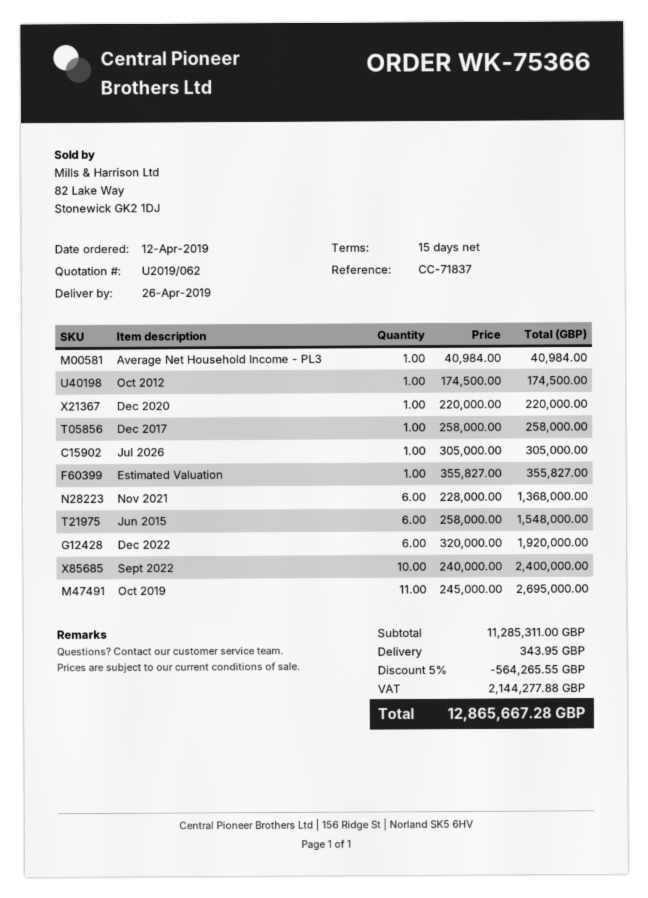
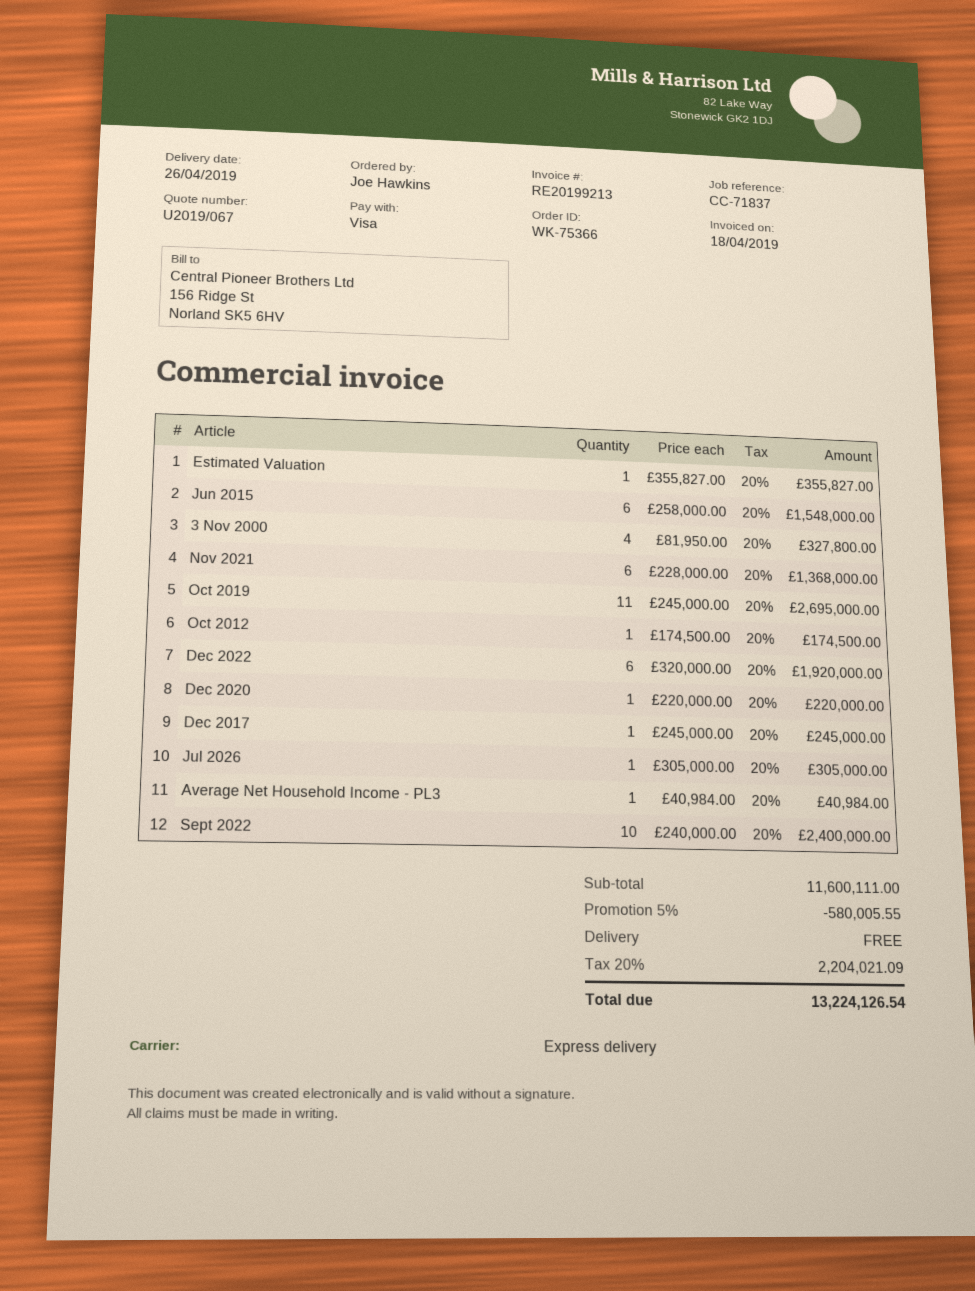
quote number: U2019/062 -> U2019/067
Dec 2017: 1 x 258000.00 = 258000.00 -> 1 x 245000.00 = 245000.00
3 Nov 2000: none -> 4 x 81950.00 = 327800.00
subtotal: 11285311.00 -> 11600111.00
discount: 5% = 564265.55 -> 5% = 580005.55
shipping: 343.95 -> 0.00
tax: 2144277.88 -> 2204021.09
total: 12865667.28 -> 13224126.54

